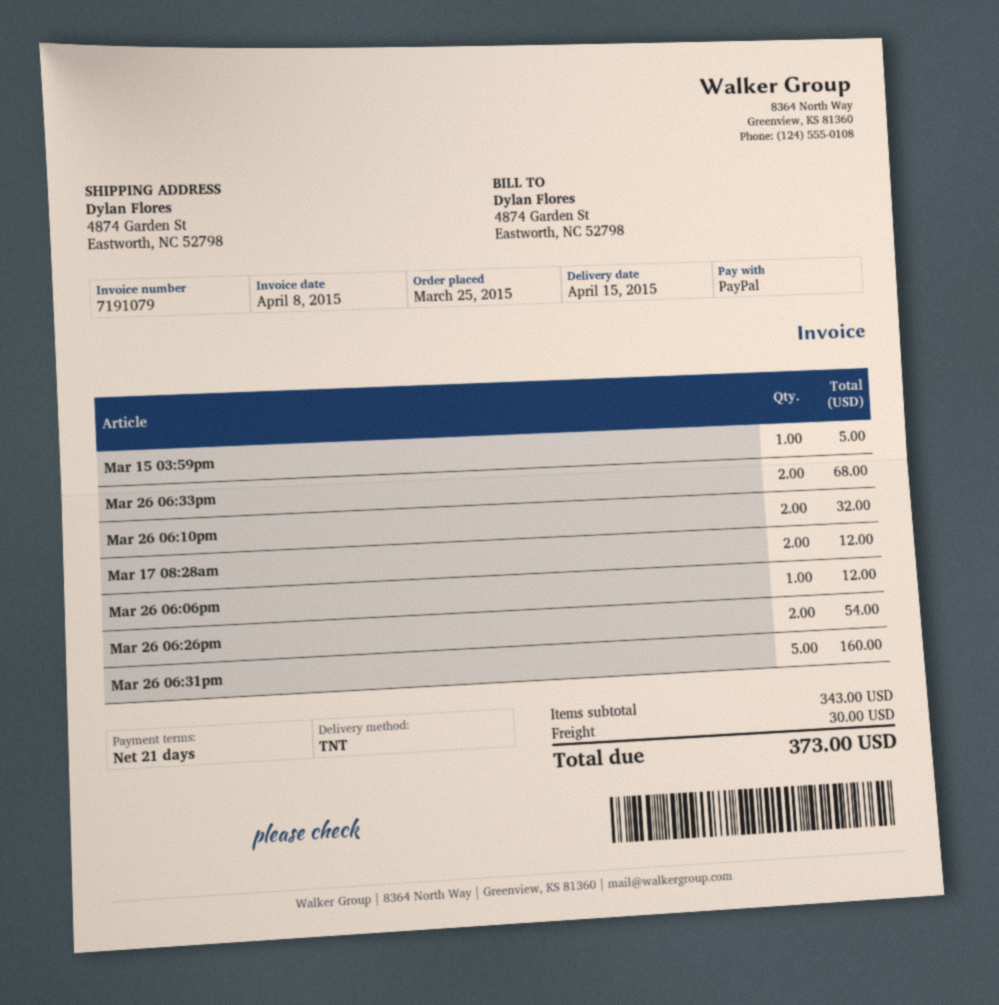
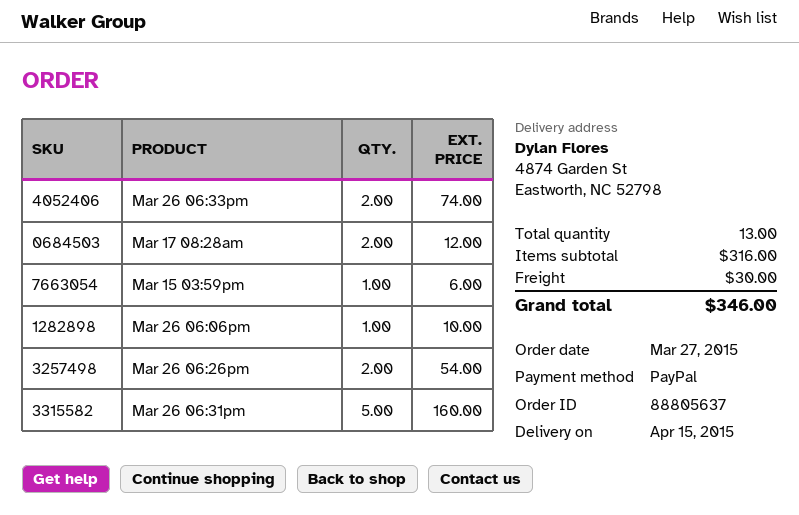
order date: 2015-03-25 -> 2015-03-27
Mar 15 03:59pm: 1 for 5.00 -> 1 for 6.00
Mar 26 06:33pm: 2 for 68.00 -> 2 for 74.00
Mar 26 06:10pm: 2 for 32.00 -> none
Mar 26 06:06pm: 1 for 12.00 -> 1 for 10.00
subtotal: 343.00 -> 316.00
total: 373.00 -> 346.00

